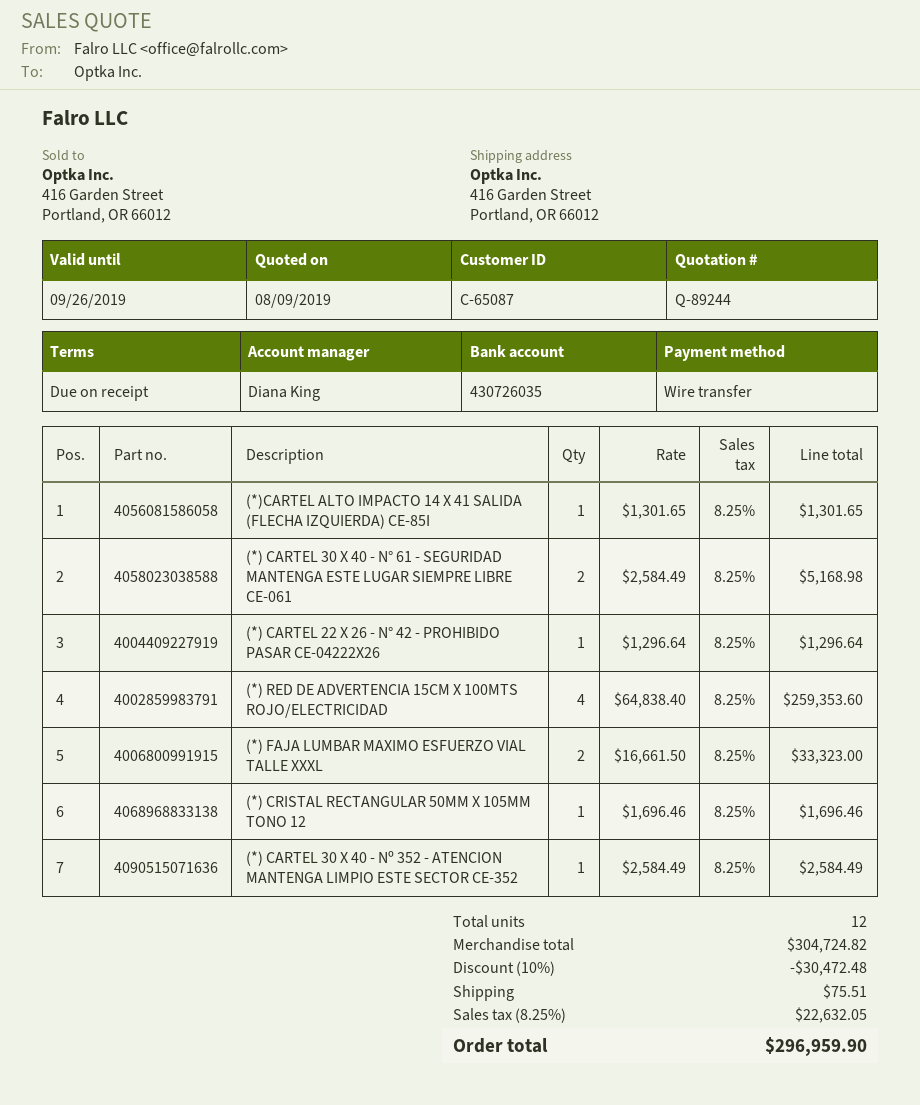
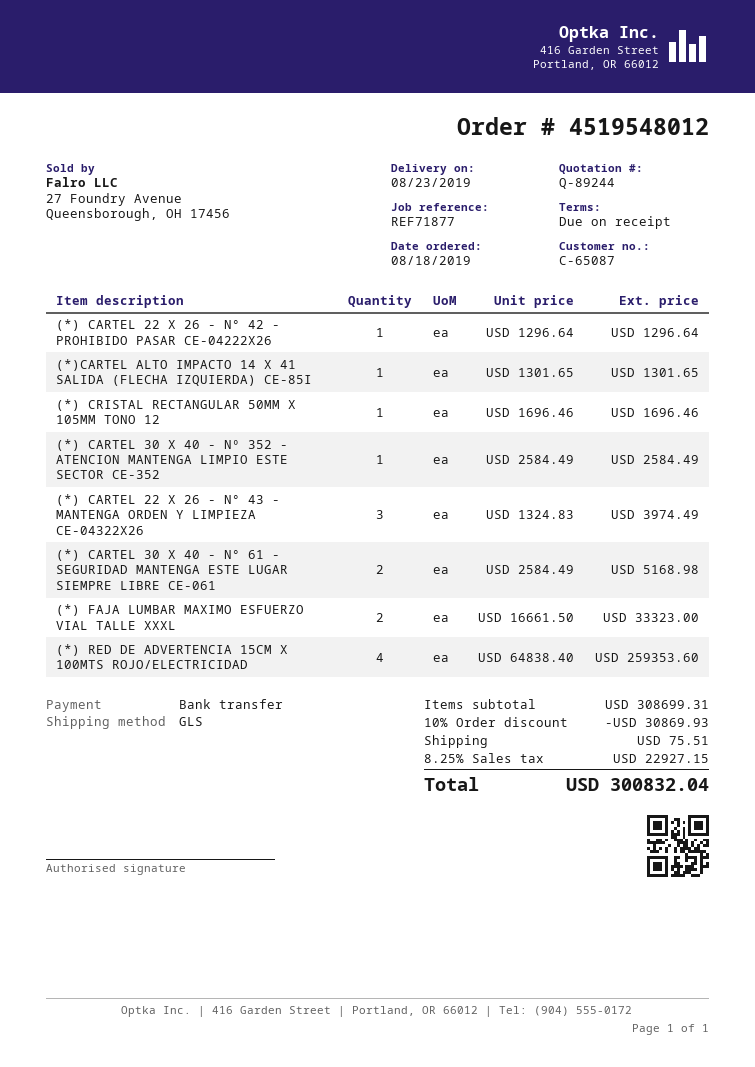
(*) CARTEL 22 X 26 - N° 43 - MANTENGA ORDEN Y LIMPIEZA CE-04322X26: none -> 3 x 1324.83 = 3974.49
subtotal: 304724.82 -> 308699.31
discount: 10% = 30472.48 -> 10% = 30869.93
tax: 8.25% = 22632.05 -> 8.25% = 22927.15
total: 296959.90 -> 300832.04

